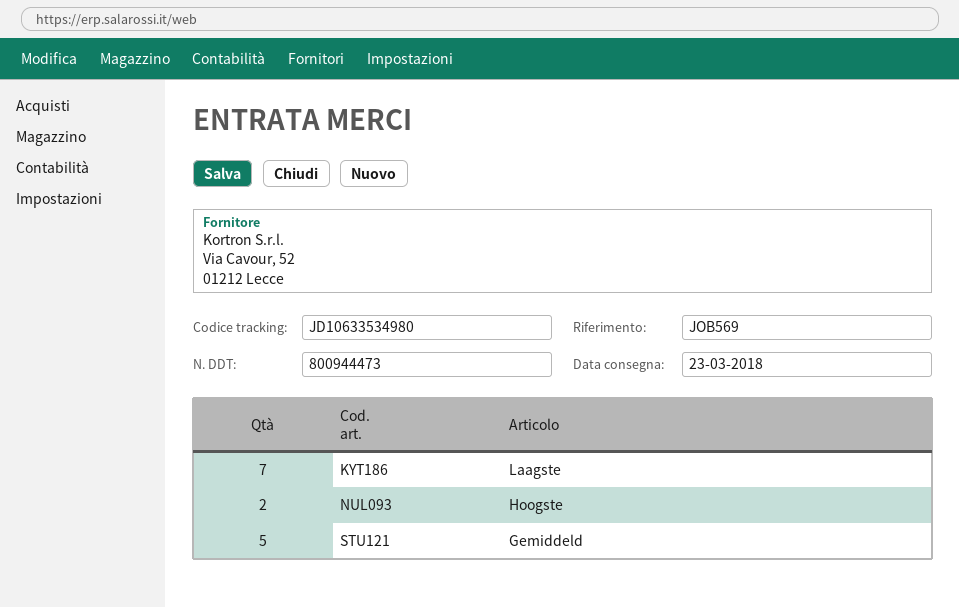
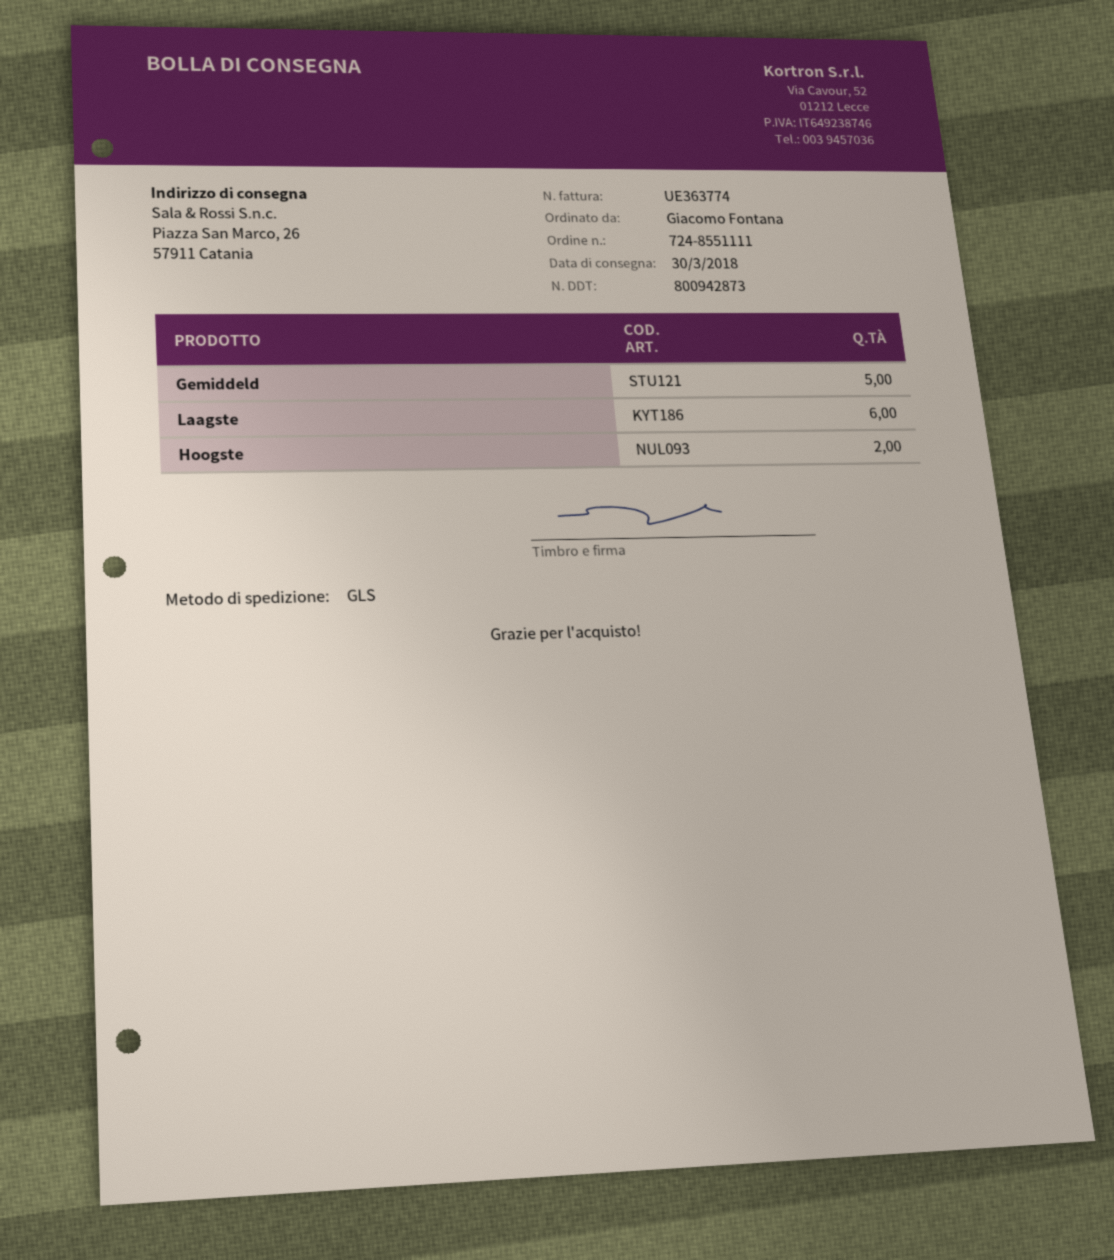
delivery note number: 800944473 -> 800942873
delivery date: 2018-03-23 -> 2018-03-30
Laagste: 7 -> 6

